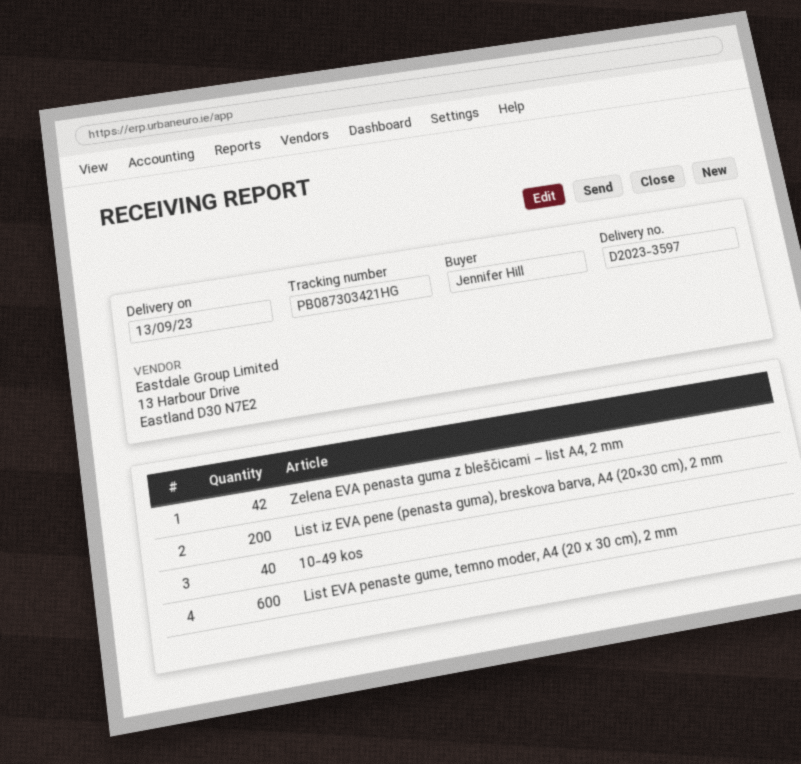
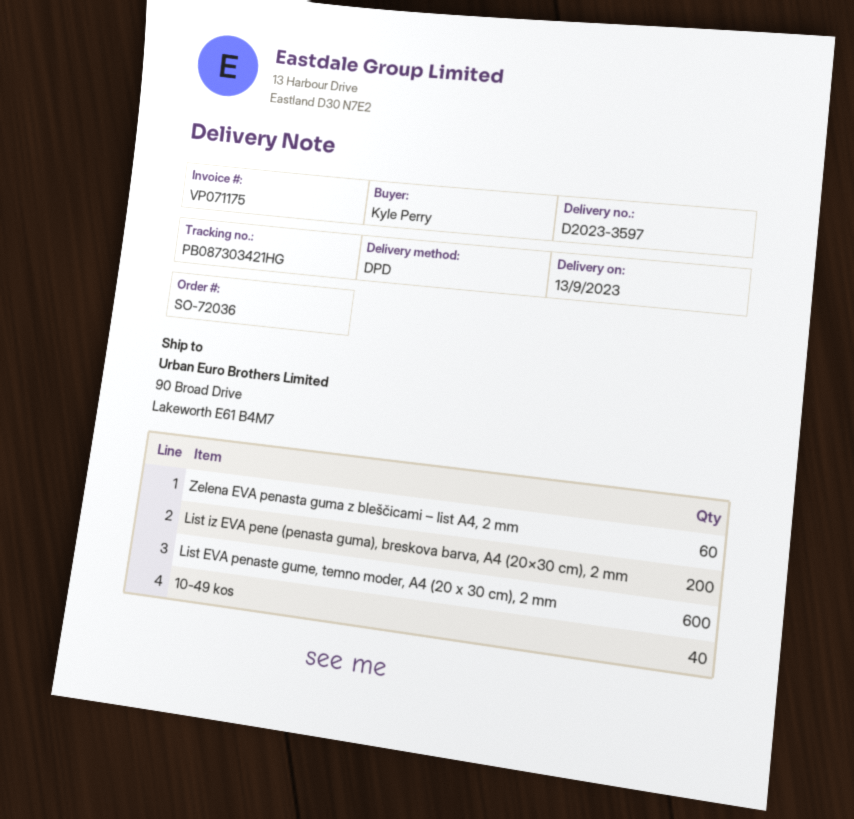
ordered by: Jennifer Hill -> Kyle Perry
Zelena EVA penasta guma z bleščicami – list A4, 2 mm: 42 -> 60

